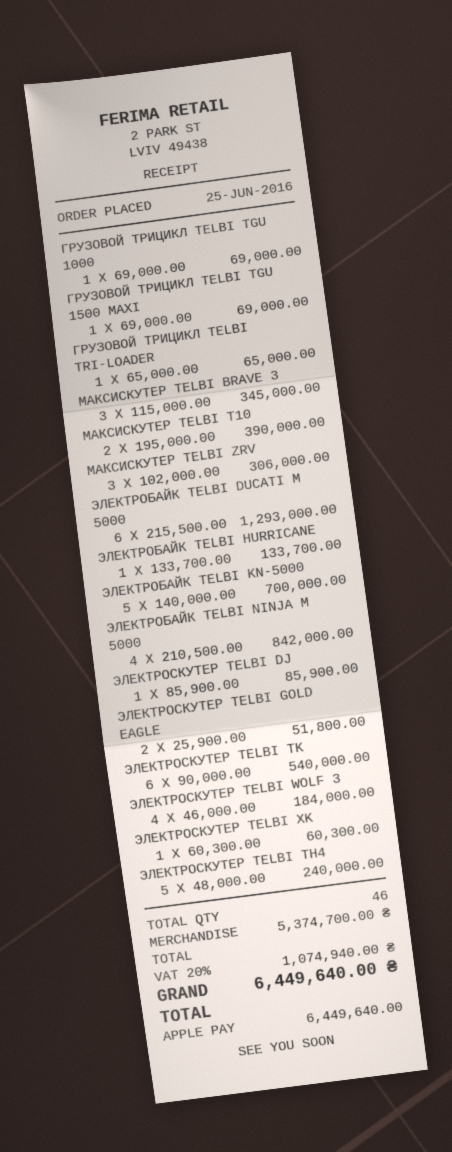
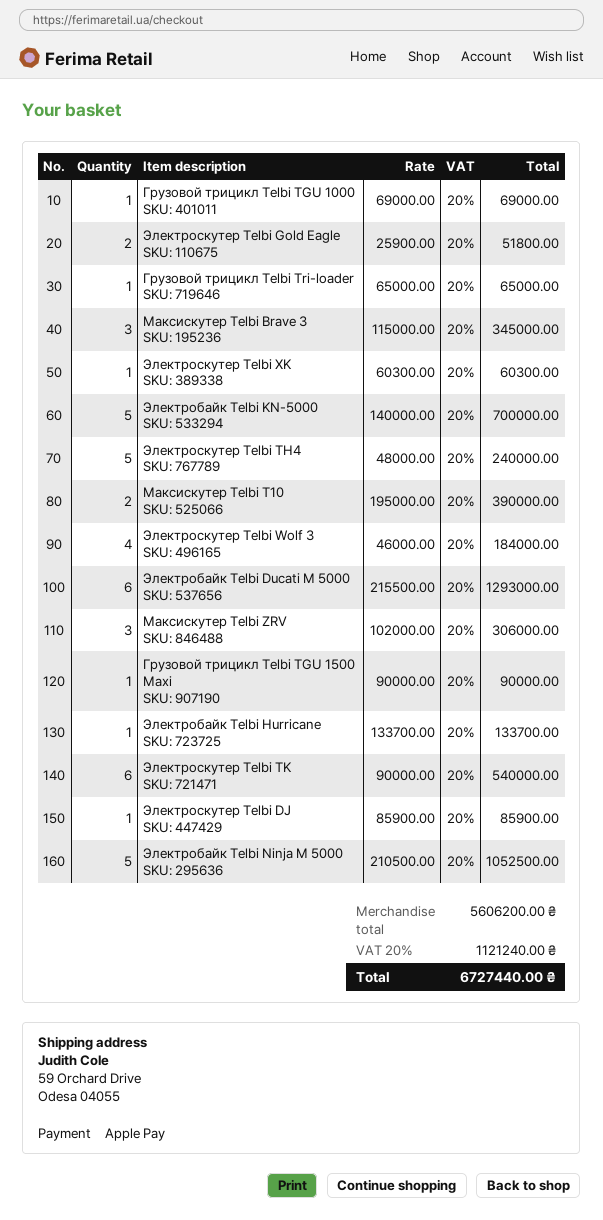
ГРУЗОВОЙ ТРИЦИКЛ TELBI TGU 1500 MAXI: 1 x 69000.00 = 69000.00 -> 1 x 90000.00 = 90000.00
ЭЛЕКТРОБАЙК TELBI NINJA M 5000: 4 x 210500.00 = 842000.00 -> 5 x 210500.00 = 1052500.00
subtotal: 5374700.00 -> 5606200.00
tax: 20% = 1074940.00 -> 20% = 1121240.00
total: 6449640.00 -> 6727440.00

